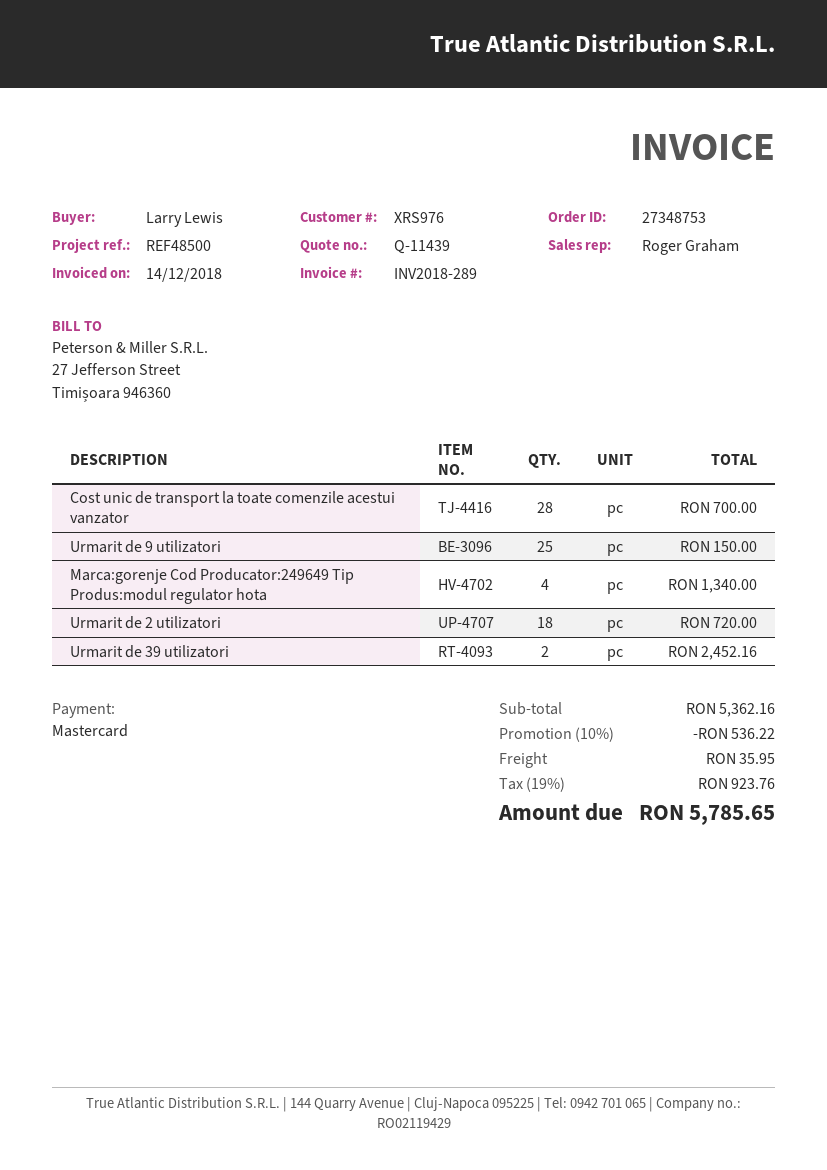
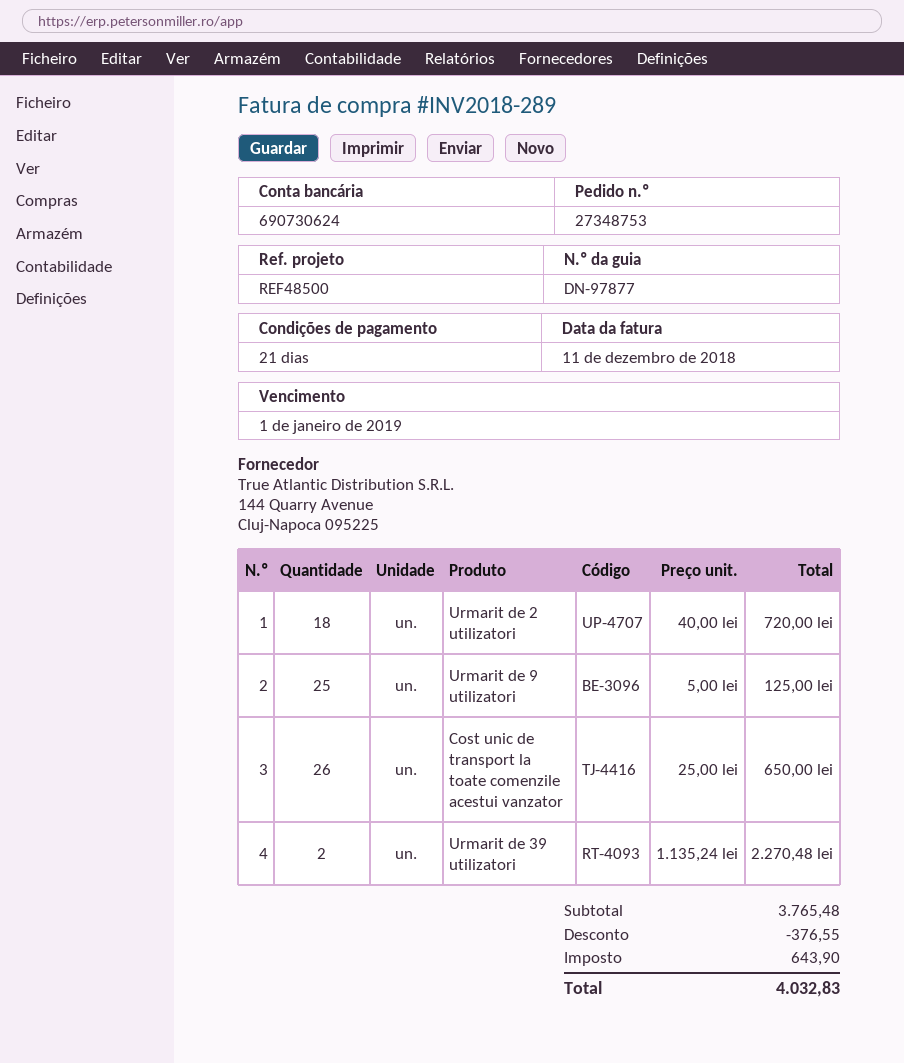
invoice date: 2018-12-14 -> 2018-12-11
Cost unic de transport la toate comenzile acestui vanzator: 28 for 700.00 -> 26 for 650.00
Urmarit de 9 utilizatori: 25 for 150.00 -> 25 for 125.00
Marca:gorenje Cod Producator:249649 Tip Produs:modul regulator hota: 4 for 1340.00 -> none
Urmarit de 39 utilizatori: 2 for 2452.16 -> 2 for 2270.48
subtotal: 5362.16 -> 3765.48
discount: 536.22 -> 376.55
shipping: 35.95 -> none
tax: 923.76 -> 643.90
total: 5785.65 -> 4032.83

